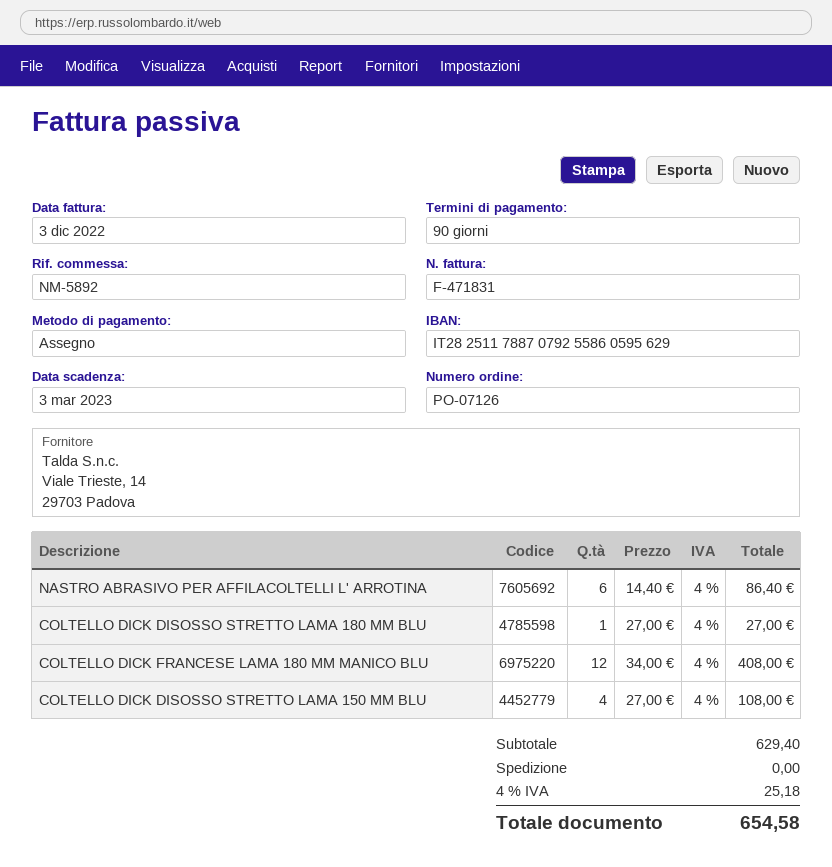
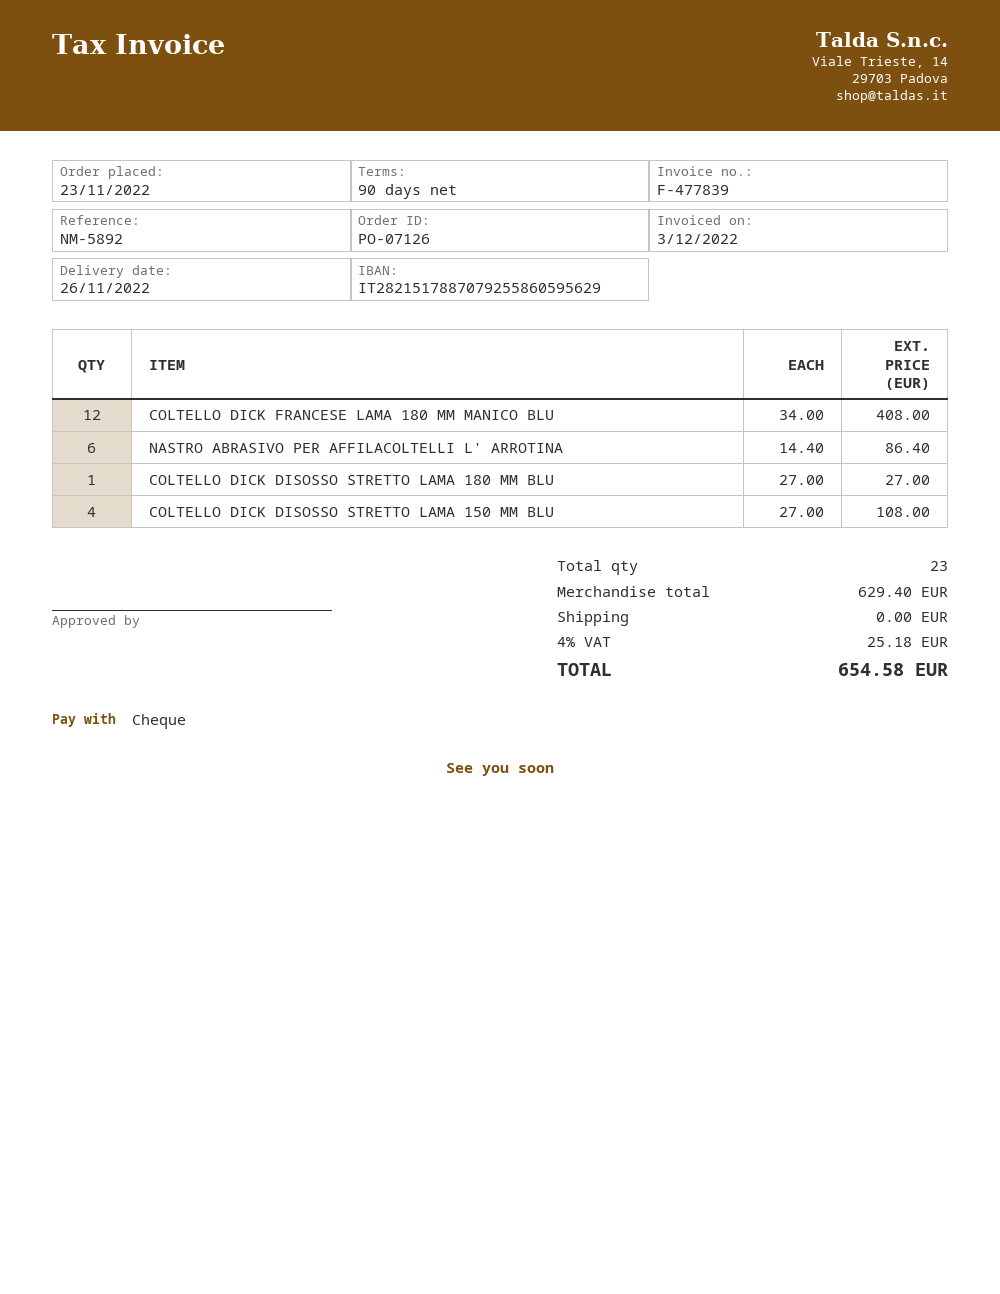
invoice number: F-471831 -> F-477839
bank account: IT2825117887079255860595629 -> IT2821517887079255860595629

